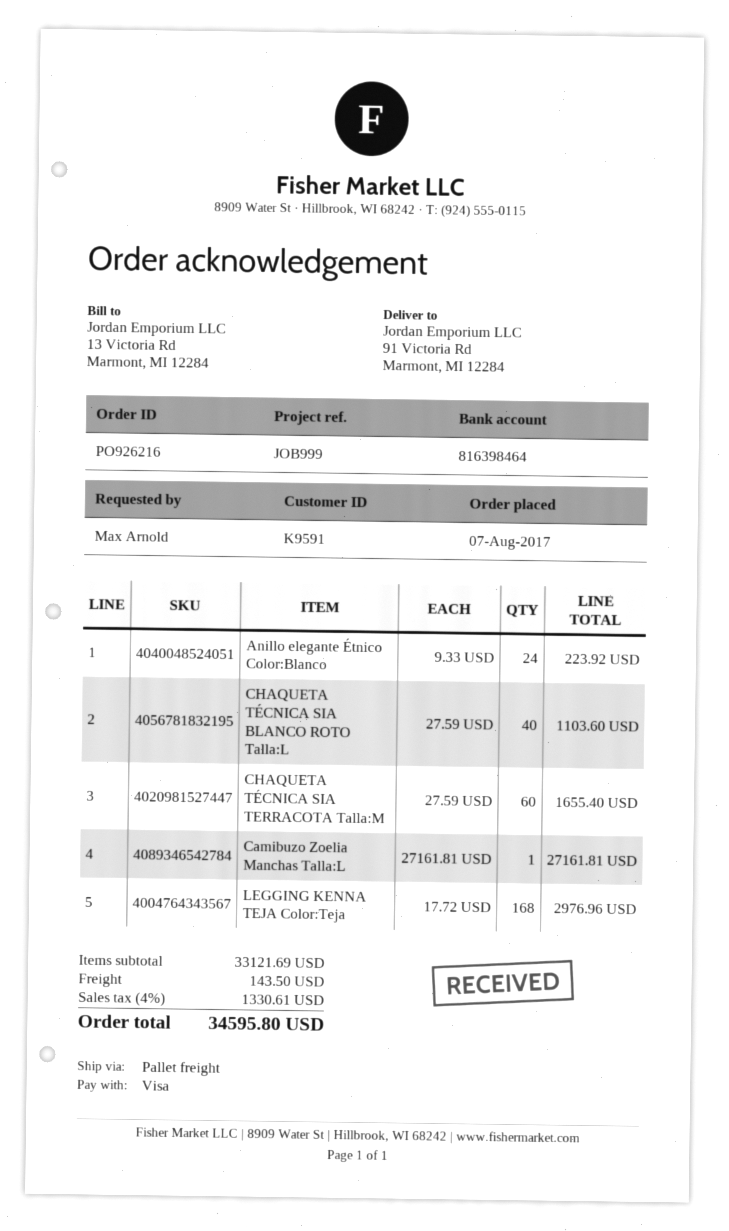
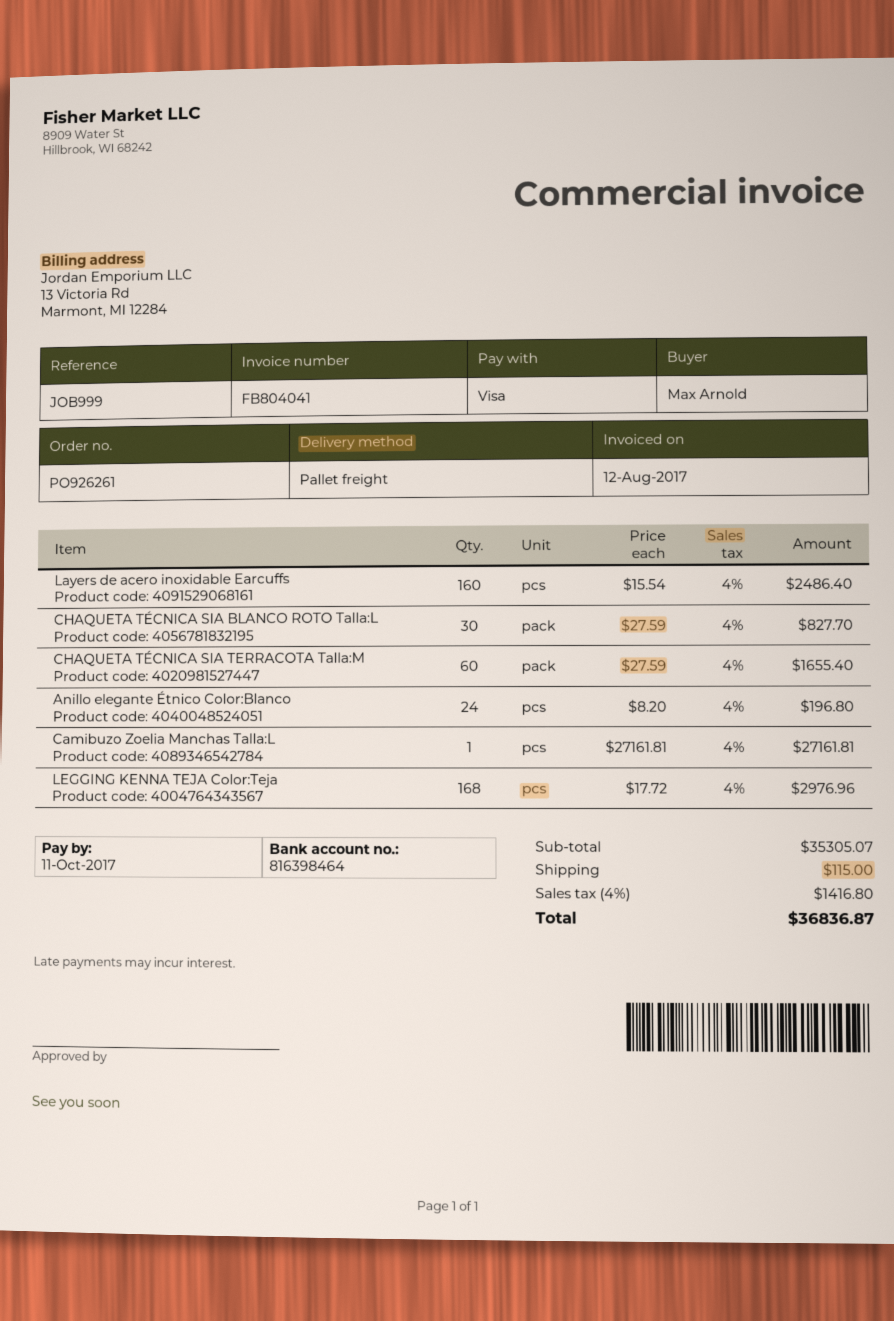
order number: PO926216 -> PO926261
Anillo elegante Étnico Color:Blanco: 24 x 9.33 = 223.92 -> 24 x 8.20 = 196.80
CHAQUETA TÉCNICA SIA BLANCO ROTO Talla:L: 40 x 27.59 = 1103.60 -> 30 x 27.59 = 827.70
Layers de acero inoxidable Earcuffs: none -> 160 x 15.54 = 2486.40
subtotal: 33121.69 -> 35305.07
shipping: 143.50 -> 115.00
tax: 4% = 1330.61 -> 4% = 1416.80
total: 34595.80 -> 36836.87

